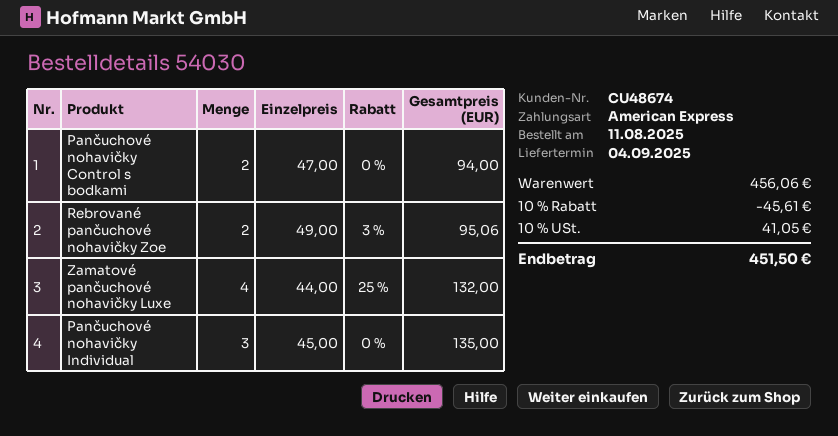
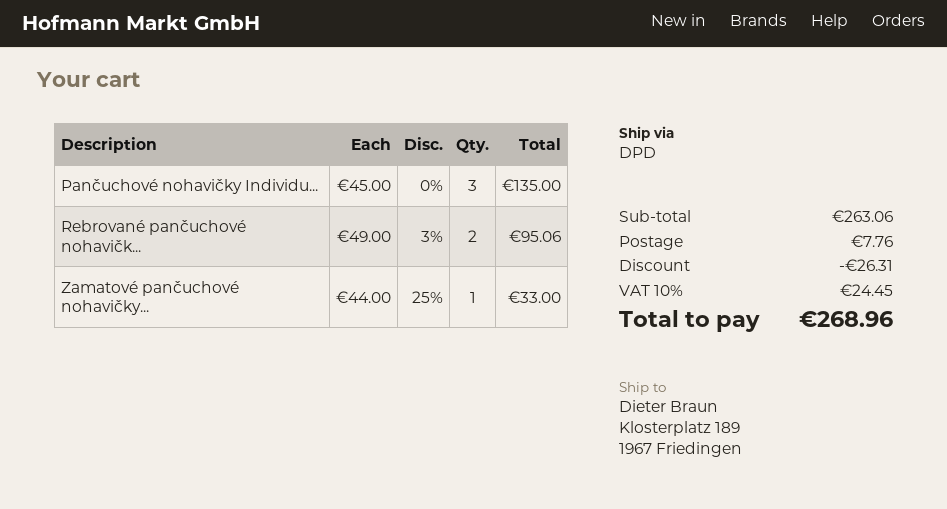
Pančuchové nohavičky Control s bodkami: 2 x 47.00 = 94.00 -> none
Zamatové pančuchové nohavičky Luxe: 4 x 44.00 - 25% = 132.00 -> 1 x 44.00 - 25% = 33.00
subtotal: 456.06 -> 263.06
discount: 45.61 -> 26.31
shipping: none -> 7.76
tax: 10% = 41.05 -> 10% = 24.45
total: 451.50 -> 268.96

